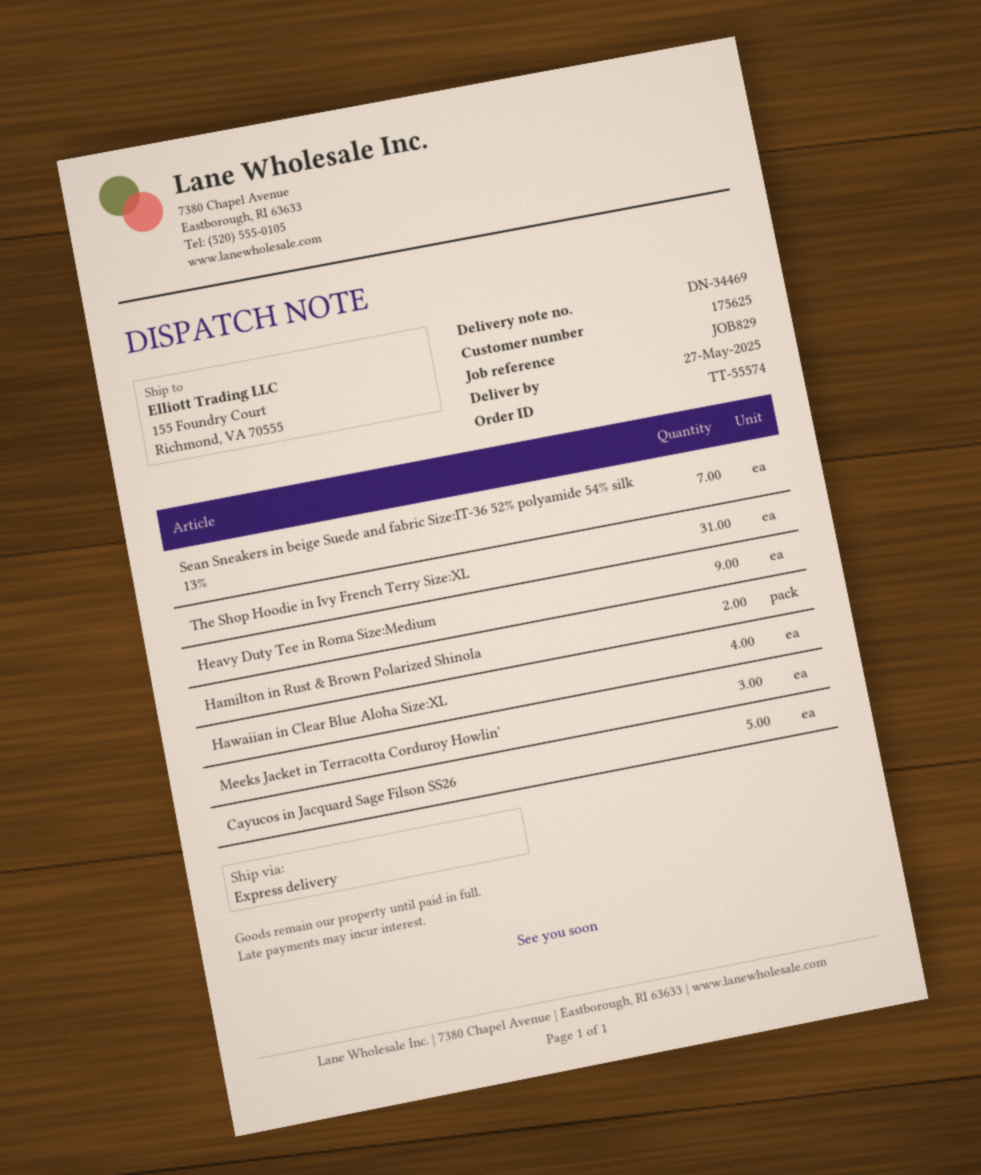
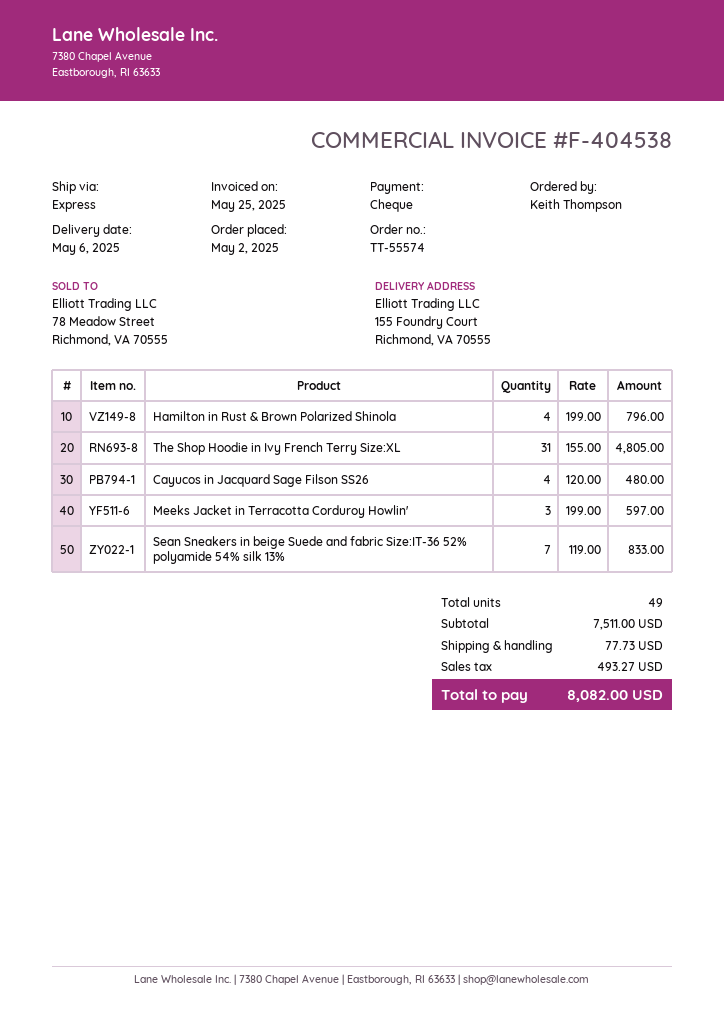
delivery date: 2025-05-27 -> 2025-05-06
Heavy Duty Tee in Roma Size:Medium: 9 -> none
Hamilton in Rust & Brown Polarized Shinola: 2 -> 4
Hawaiian in Clear Blue Aloha Size:XL: 4 -> none
Cayucos in Jacquard Sage Filson SS26: 5 -> 4

